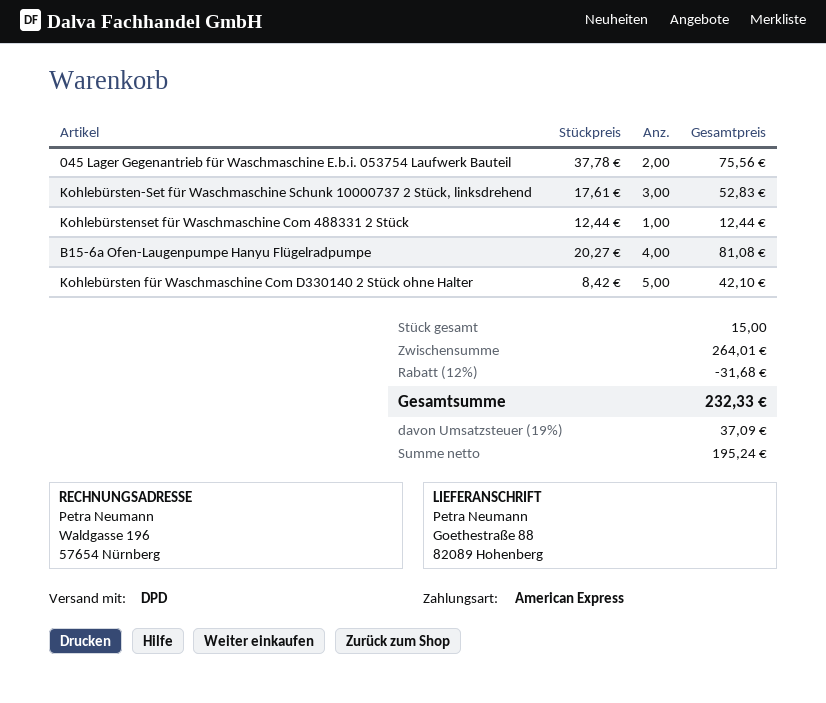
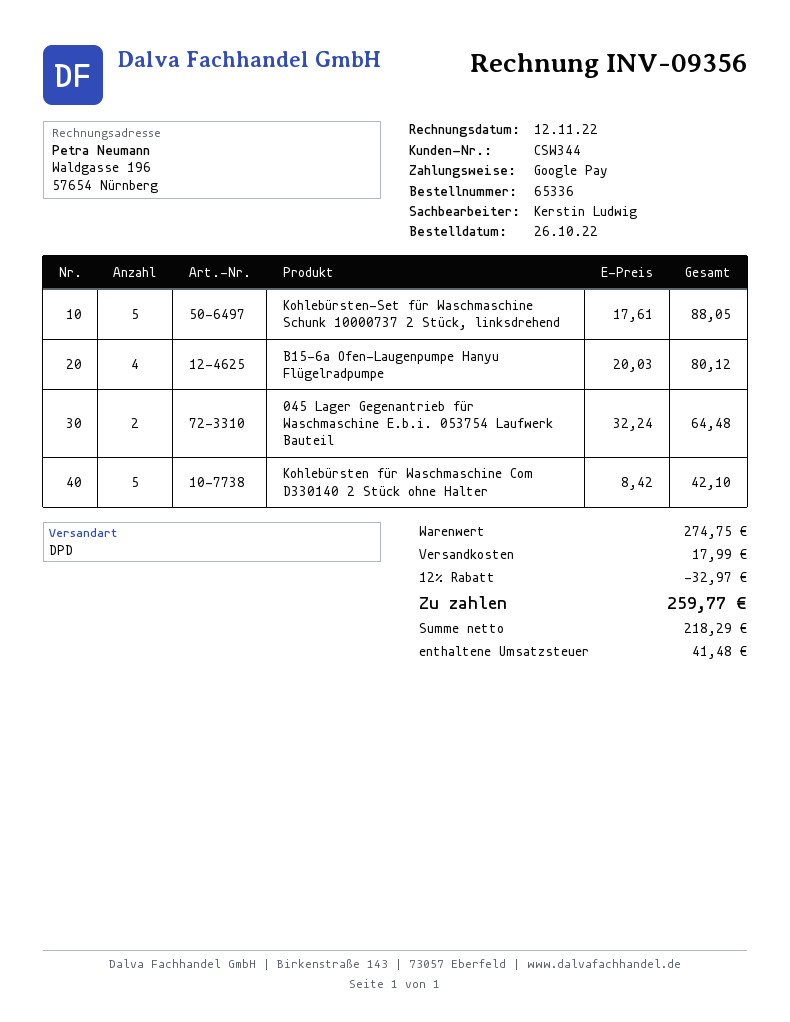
payment method: American Express -> Google Pay
045 Lager Gegenantrieb für Waschmaschine E.b.i. 053754 Laufwerk Bauteil: 2 x 37.78 = 75.56 -> 2 x 32.24 = 64.48
Kohlebürsten-Set für Waschmaschine Schunk 10000737 2 Stück, linksdrehend: 3 x 17.61 = 52.83 -> 5 x 17.61 = 88.05
Kohlebürstenset für Waschmaschine Com 488331 2 Stück: 1 x 12.44 = 12.44 -> none
B15-6a Ofen-Laugenpumpe Hanyu Flügelradpumpe: 4 x 20.27 = 81.08 -> 4 x 20.03 = 80.12
subtotal: 264.01 -> 274.75
discount: 12% = 31.68 -> 12% = 32.97
shipping: none -> 17.99
net: 195.24 -> 218.29
tax: 37.09 -> 41.48
total: 232.33 -> 259.77

